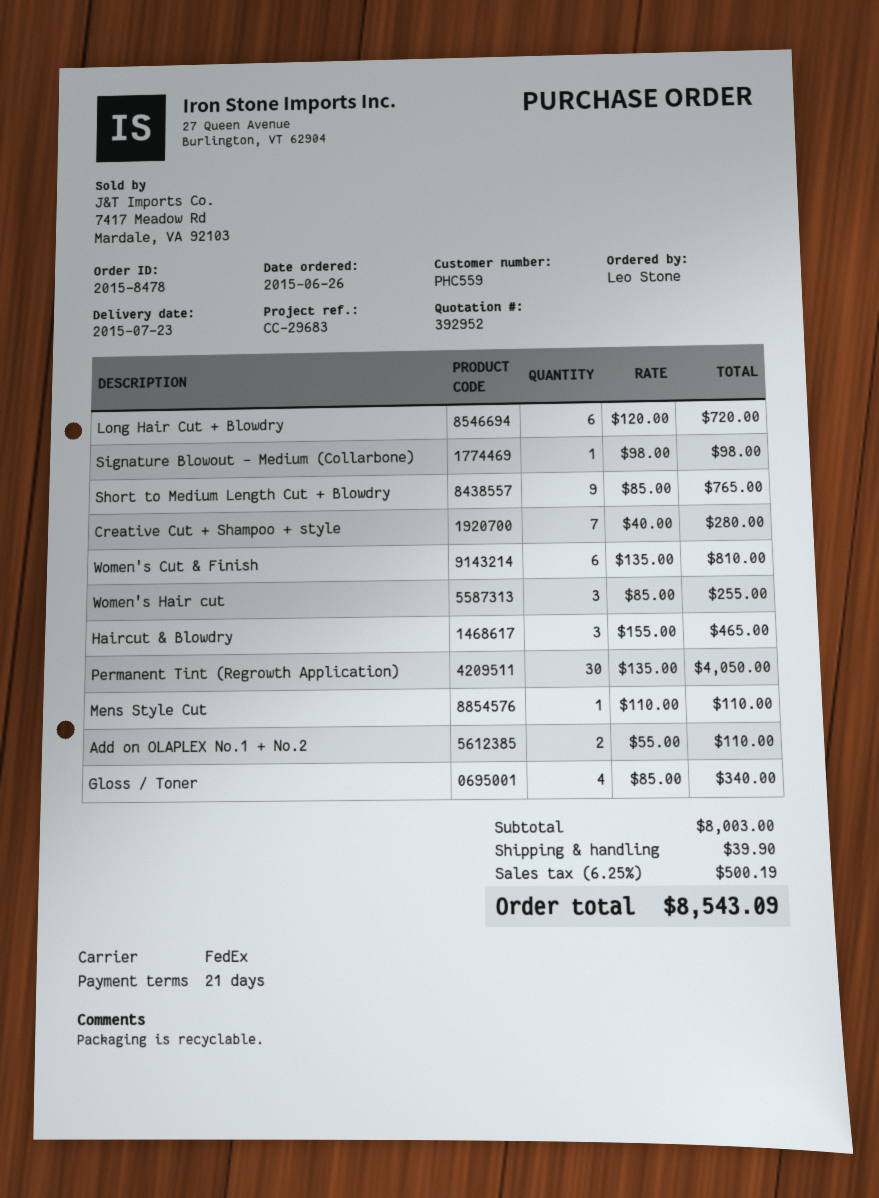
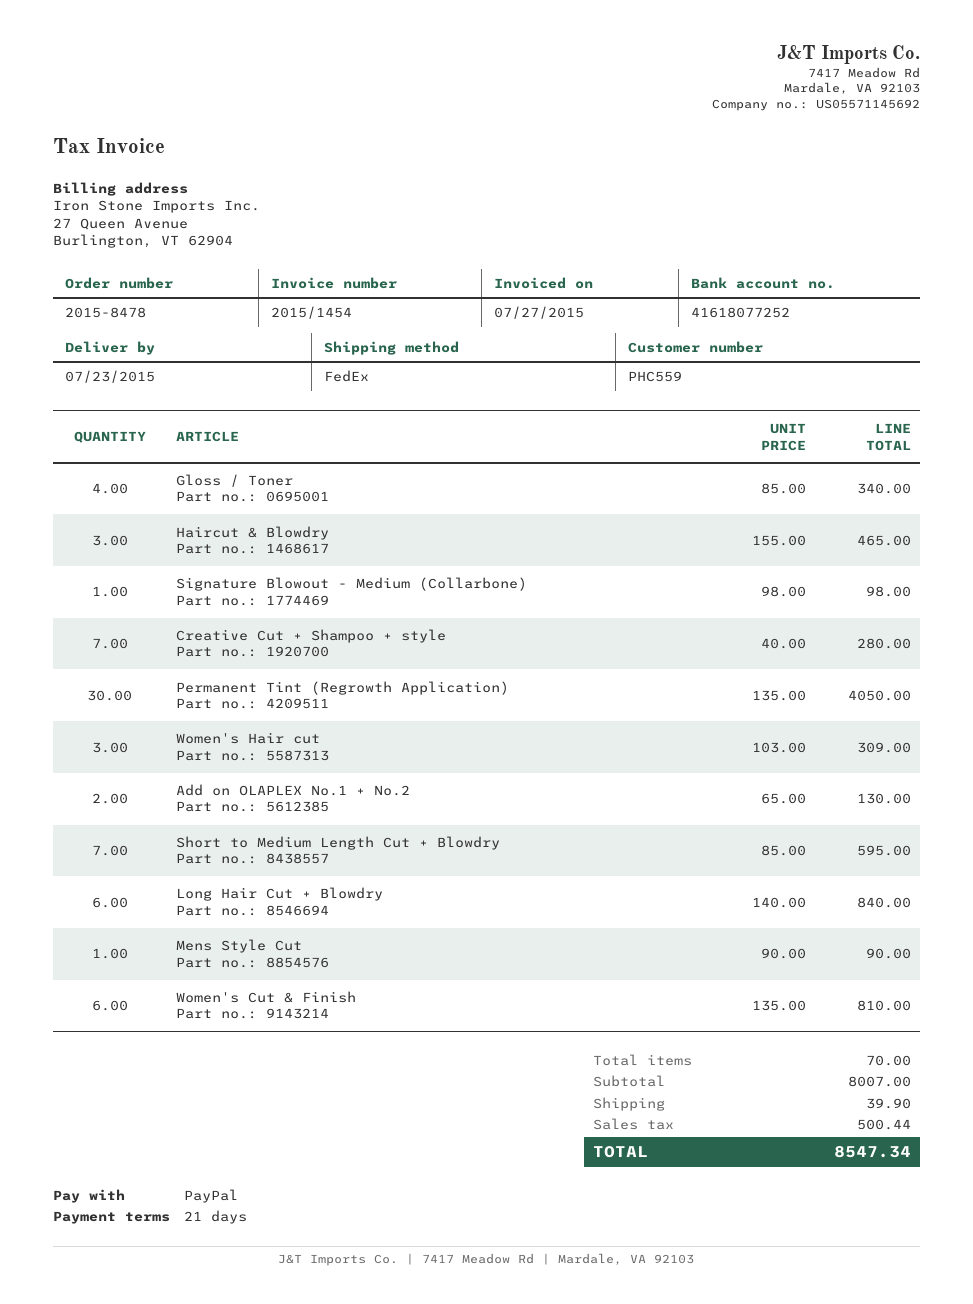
Long Hair Cut + Blowdry: 6 x 120.00 = 720.00 -> 6 x 140.00 = 840.00
Short to Medium Length Cut + Blowdry: 9 x 85.00 = 765.00 -> 7 x 85.00 = 595.00
Women's Hair cut: 3 x 85.00 = 255.00 -> 3 x 103.00 = 309.00
Mens Style Cut: 1 x 110.00 = 110.00 -> 1 x 90.00 = 90.00
Add on OLAPLEX No.1 + No.2: 2 x 55.00 = 110.00 -> 2 x 65.00 = 130.00
subtotal: 8003.00 -> 8007.00
tax: 500.19 -> 500.44
total: 8543.09 -> 8547.34

